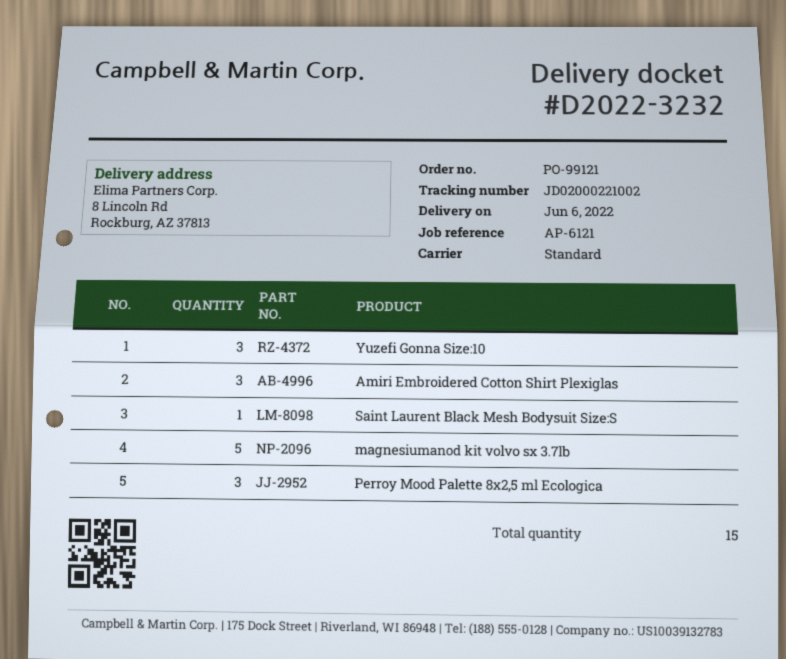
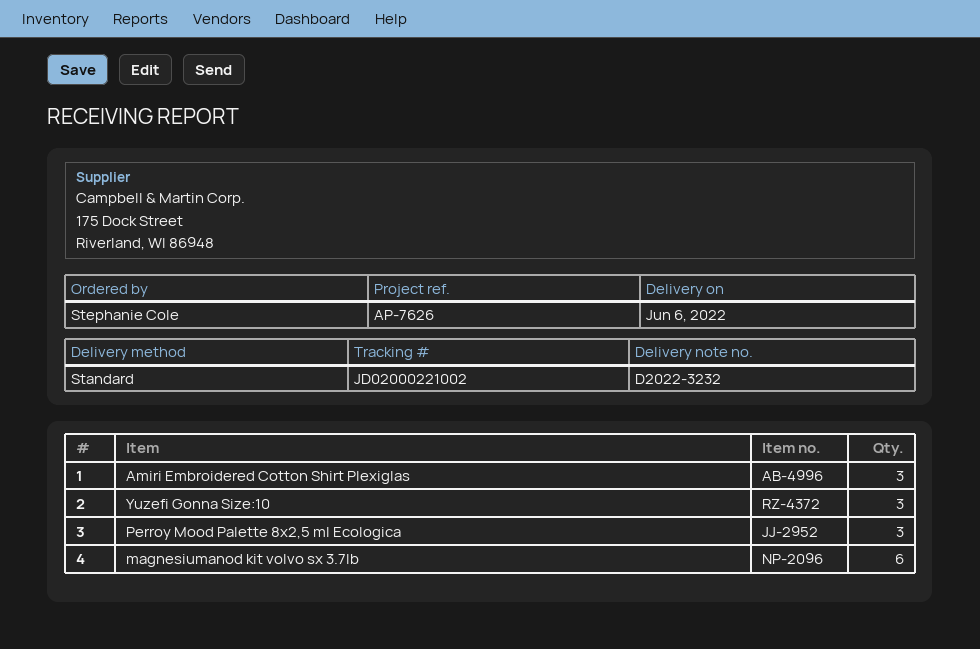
reference: AP-6121 -> AP-7626
Saint Laurent Black Mesh Bodysuit Size:S: 1 -> none
magnesiumanod kit volvo sx 3.7lb: 5 -> 6

